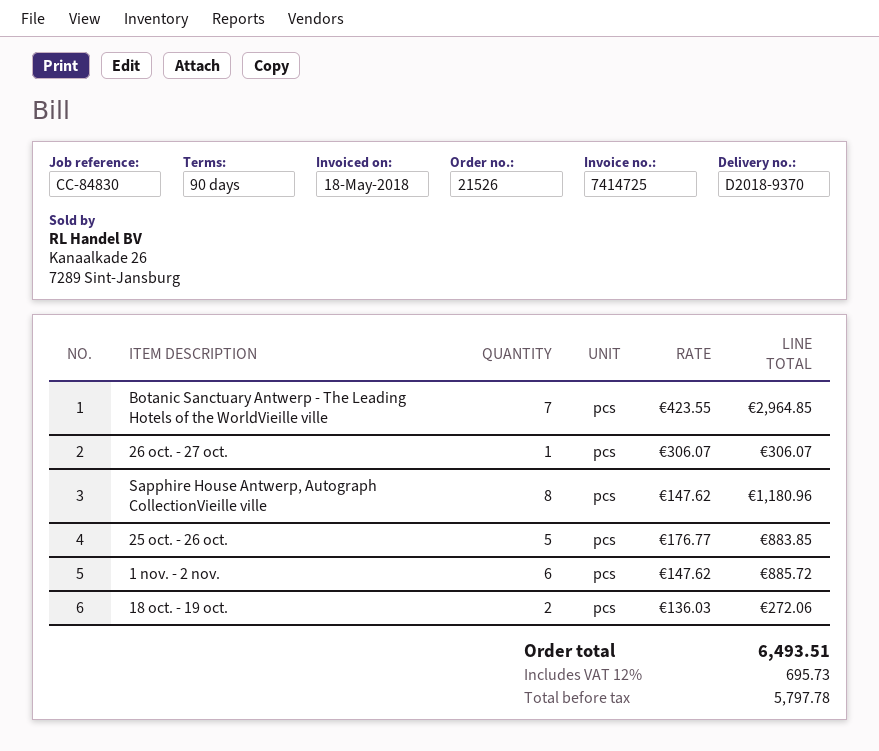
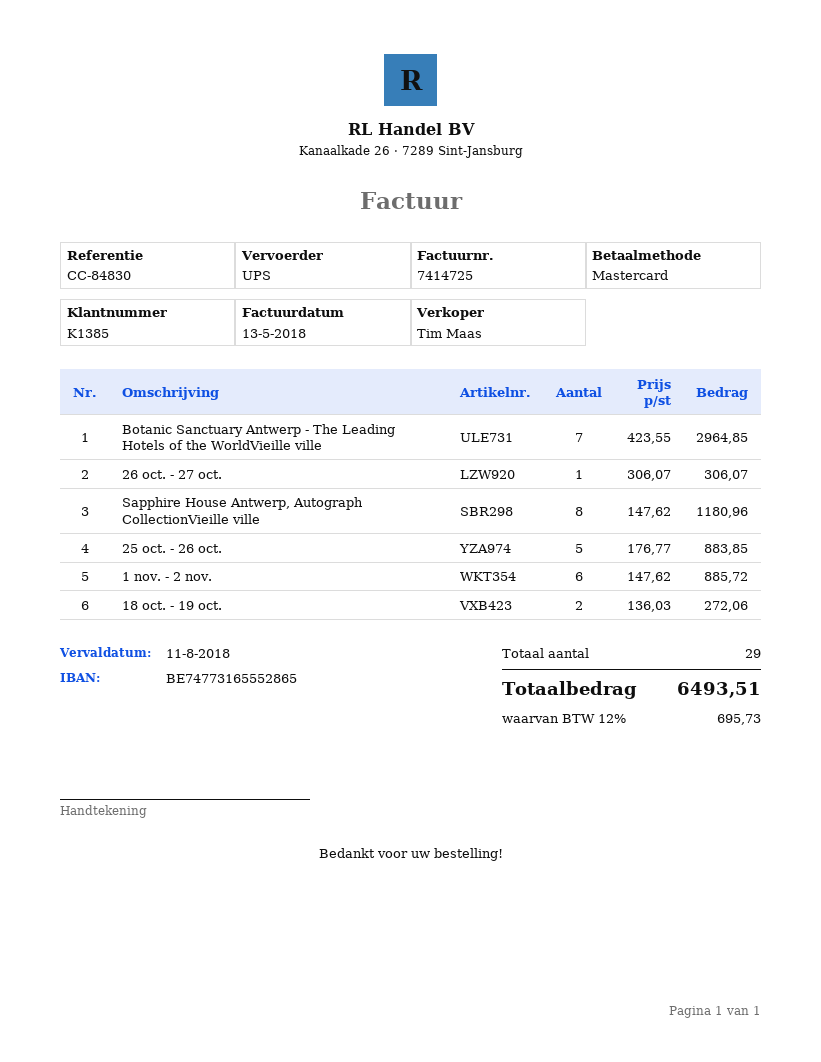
invoice date: 2018-05-18 -> 2018-05-13

